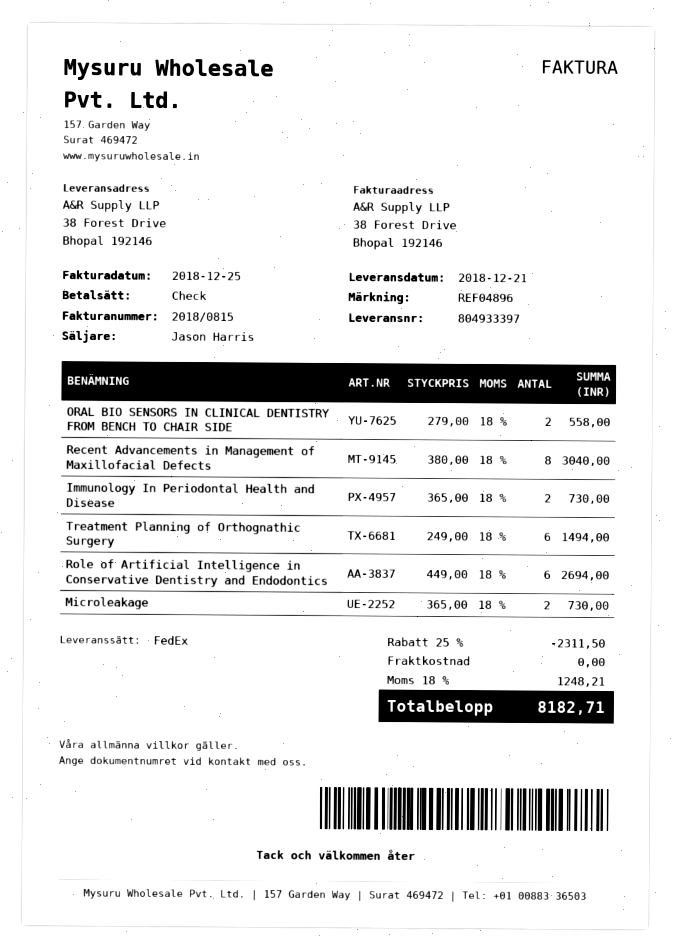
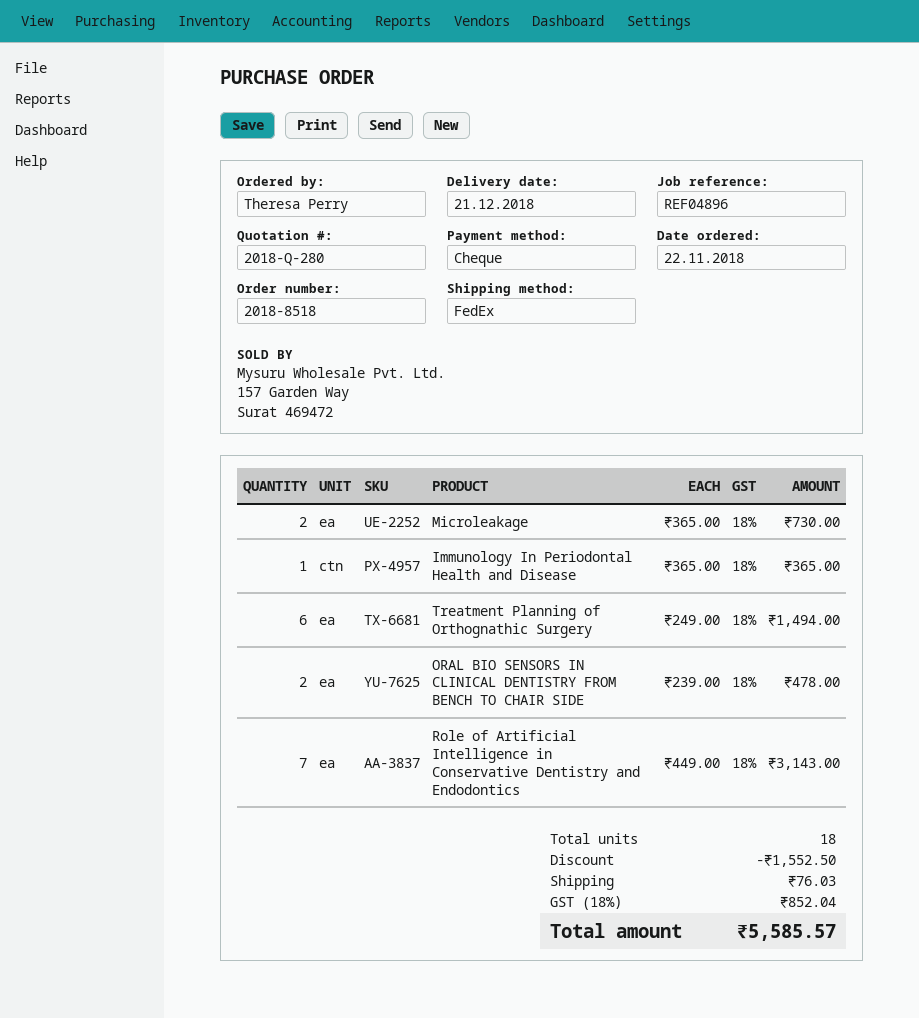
ORAL BIO SENSORS IN CLINICAL DENTISTRY FROM BENCH TO CHAIR SIDE: 2 x 279.00 = 558.00 -> 2 x 239.00 = 478.00
Recent Advancements in Management of Maxillofacial Defects: 8 x 380.00 = 3040.00 -> none
Immunology In Periodontal Health and Disease: 2 x 365.00 = 730.00 -> 1 x 365.00 = 365.00
Role of Artificial Intelligence in Conservative Dentistry and Endodontics: 6 x 449.00 = 2694.00 -> 7 x 449.00 = 3143.00
discount: 2311.50 -> 1552.50
shipping: 0.00 -> 76.03
tax: 18% = 1248.21 -> 18% = 852.04
total: 8182.71 -> 5585.57

